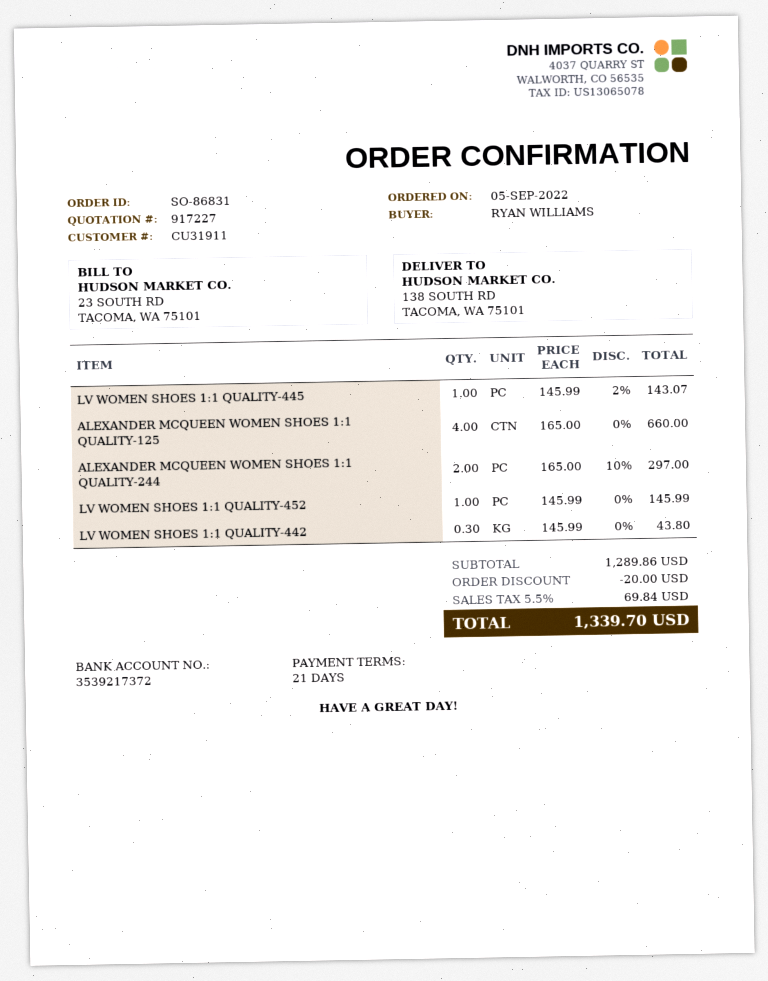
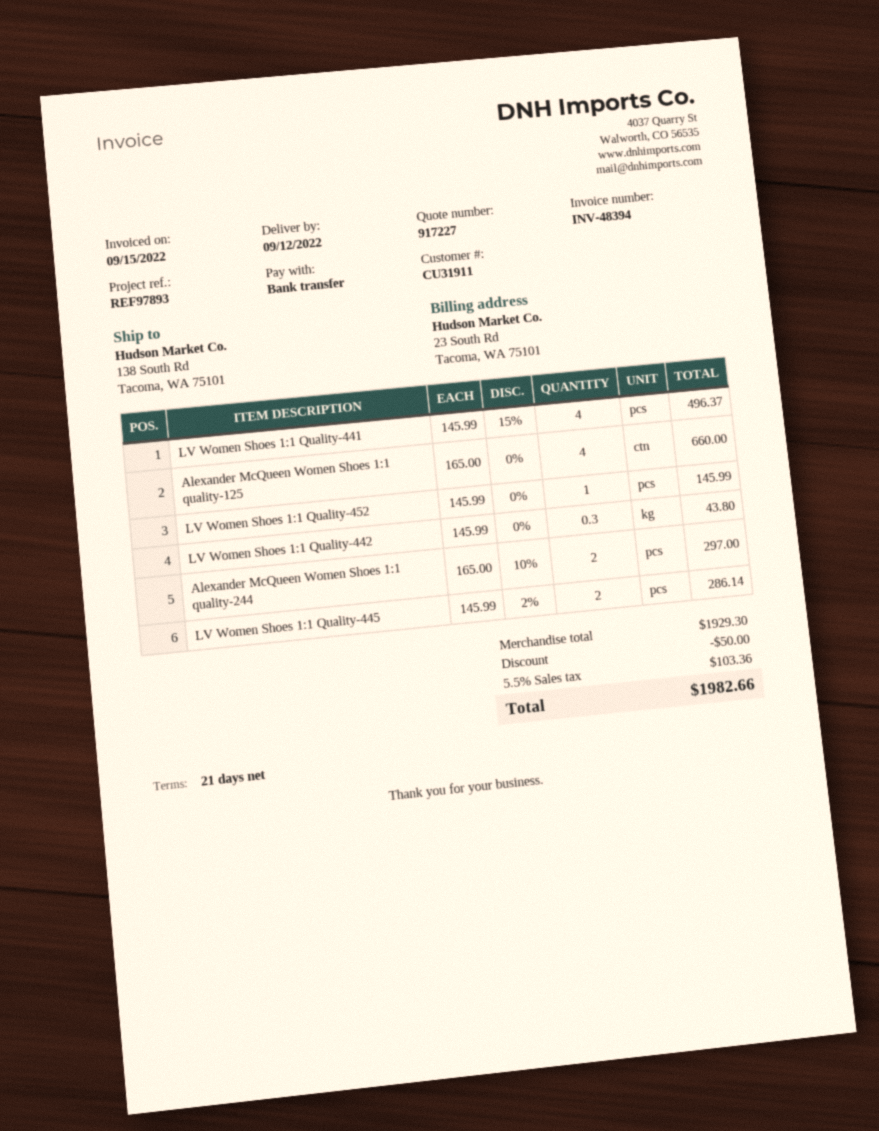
LV WOMEN SHOES 1:1 QUALITY-445: 1 x 145.99 - 2% = 143.07 -> 2 x 145.99 - 2% = 286.14
LV Women Shoes 1:1 Quality-441: none -> 4 x 145.99 - 15% = 496.37
subtotal: 1289.86 -> 1929.30
discount: 20.00 -> 50.00
tax: 5.5% = 69.84 -> 5.5% = 103.36
total: 1339.70 -> 1982.66

